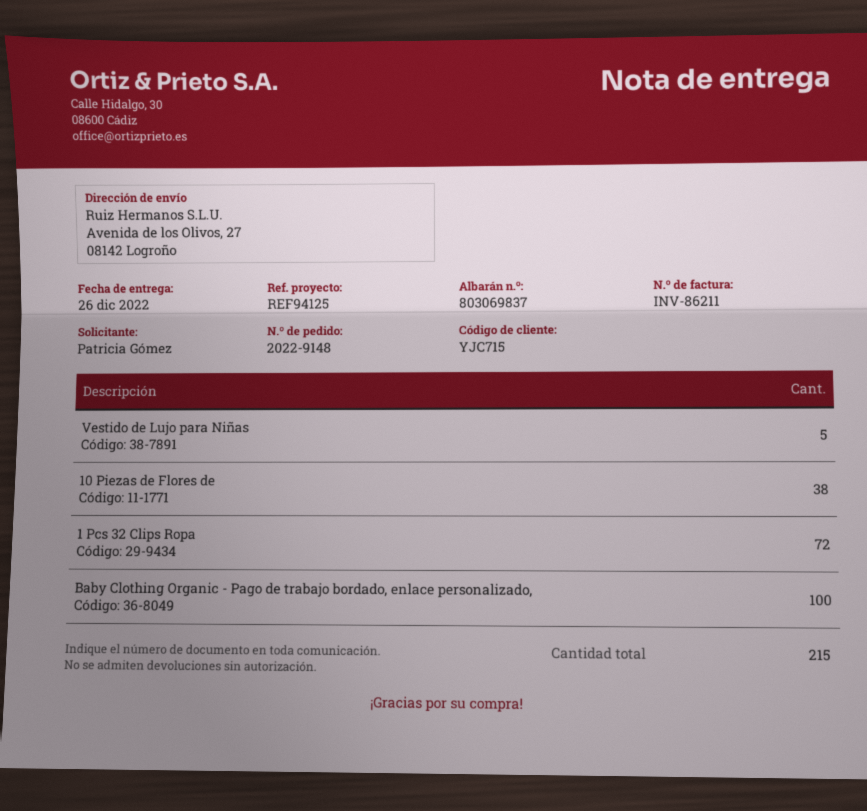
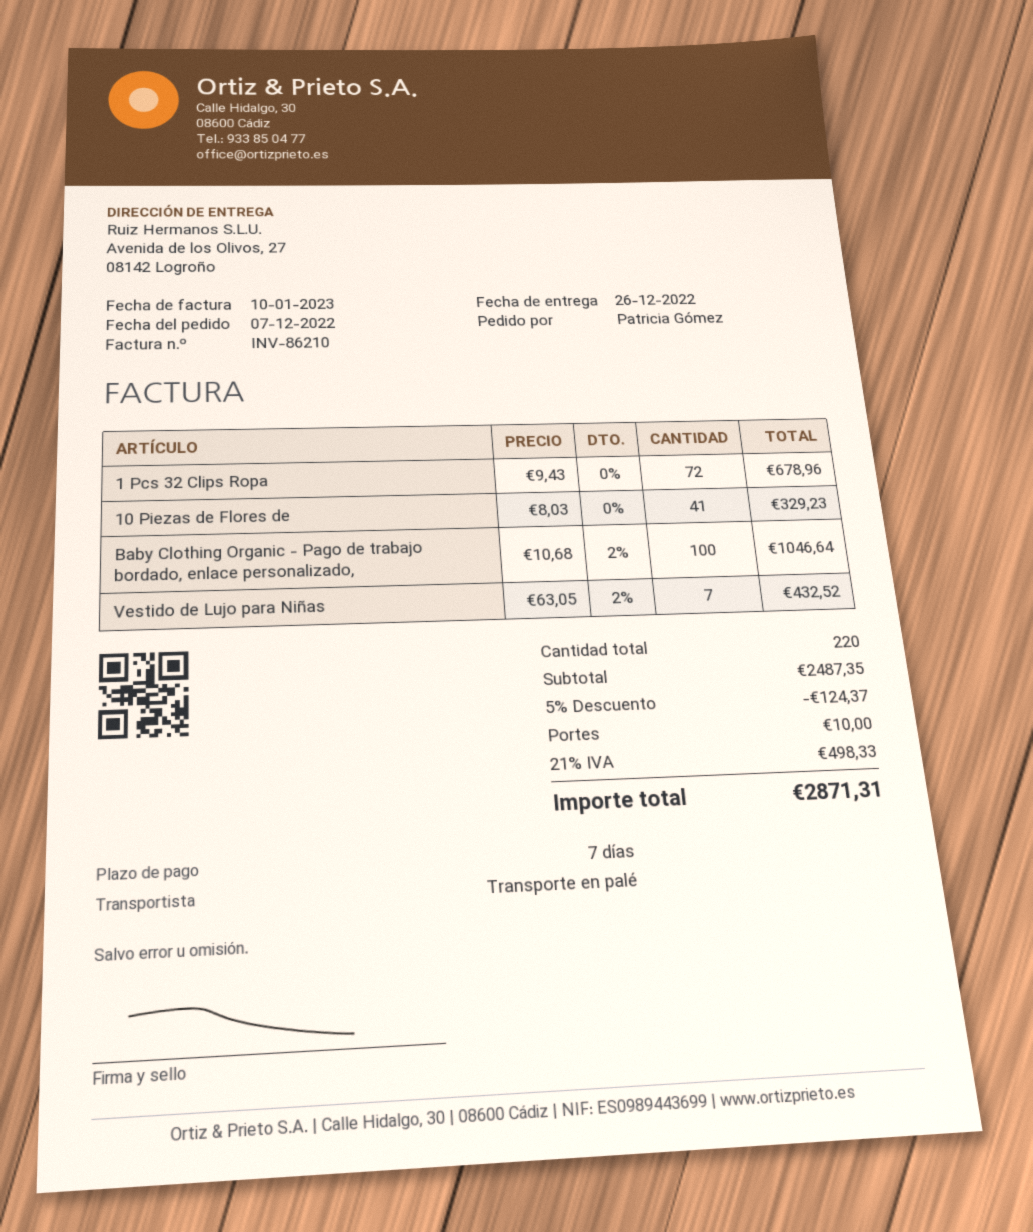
invoice number: INV-86211 -> INV-86210
Vestido de Lujo para Niñas: 5 -> 7
10 Piezas de Flores de: 38 -> 41
total quantity: 215 -> 220

